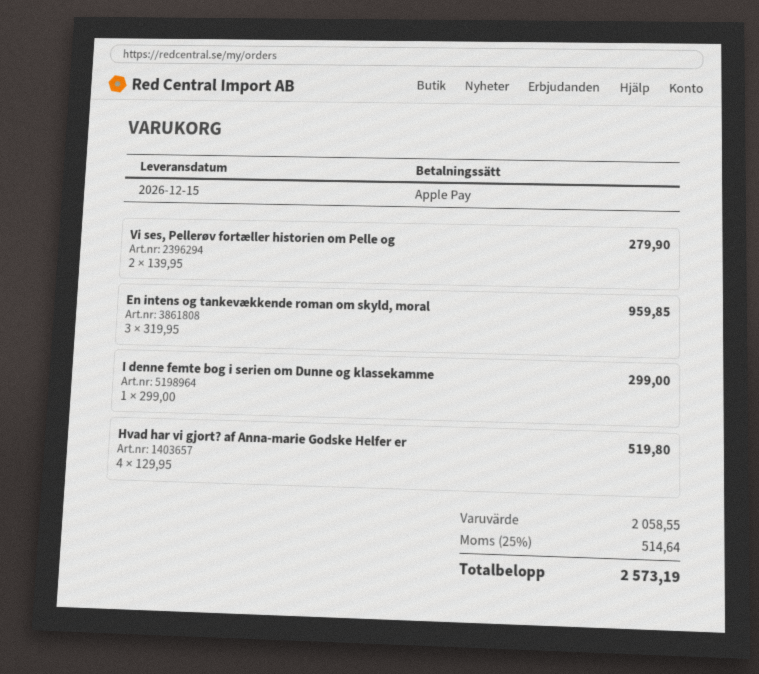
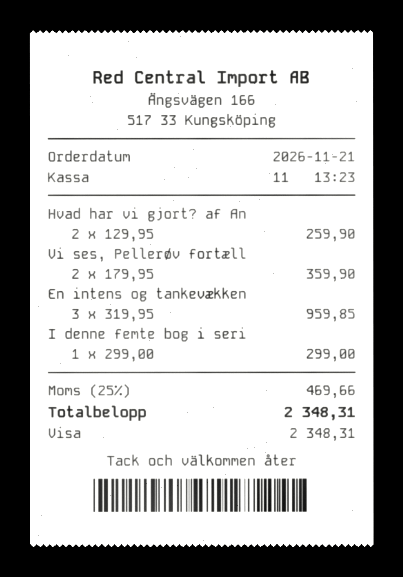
payment method: Apple Pay -> Visa
Vi ses, Pellerøv fortæller historien om Pelle og: 2 x 139.95 = 279.90 -> 2 x 179.95 = 359.90
Hvad har vi gjort? af Anna-marie Godske Helfer er: 4 x 129.95 = 519.80 -> 2 x 129.95 = 259.90
tax: 25% = 514.64 -> 25% = 469.66
total: 2573.19 -> 2348.31

